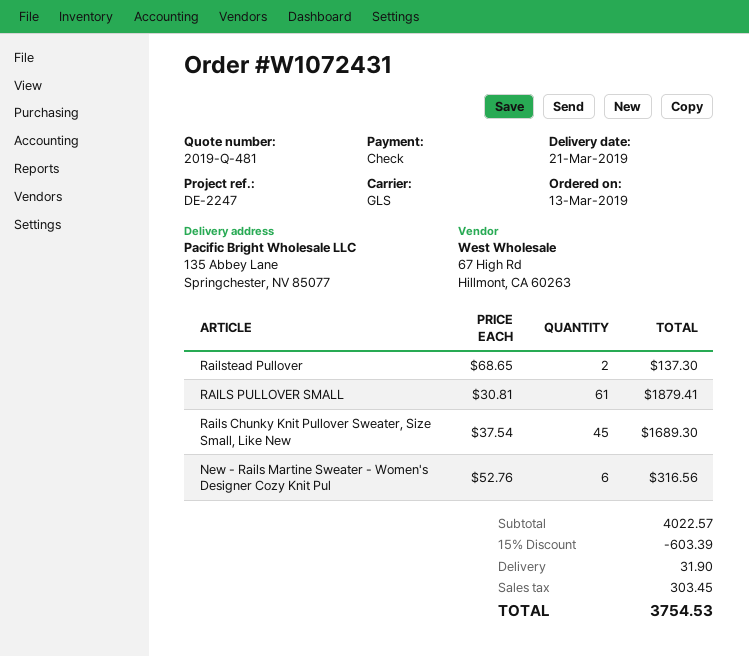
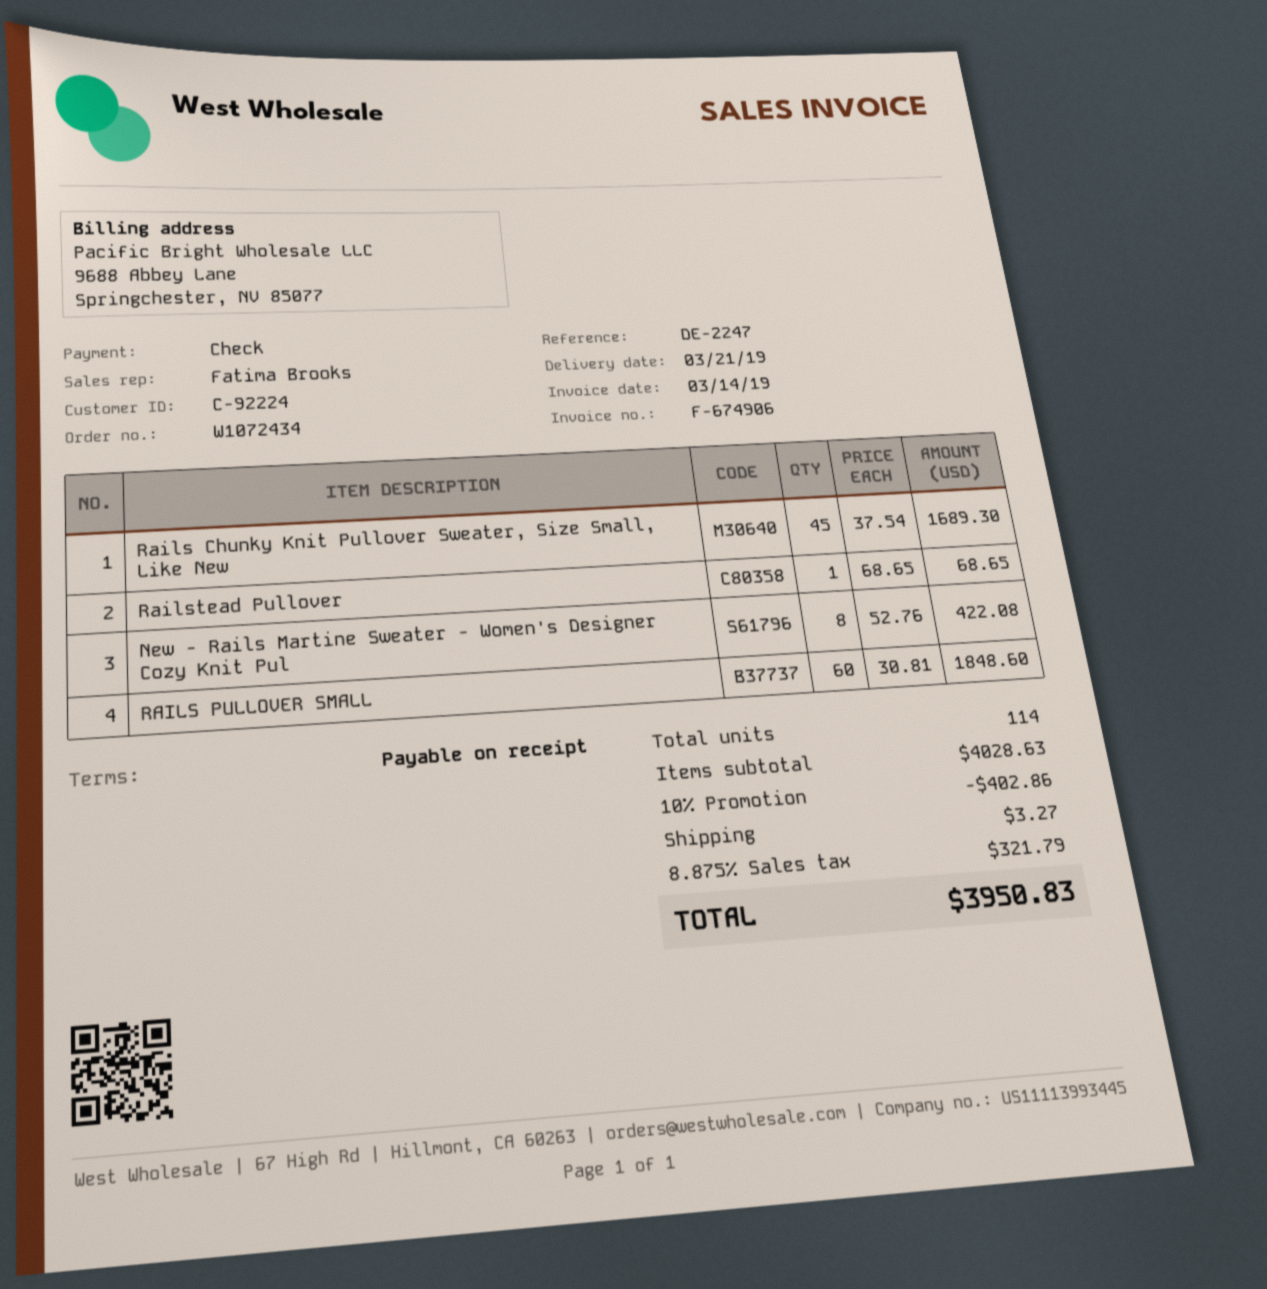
order number: W1072431 -> W1072434
Railstead Pullover: 2 x 68.65 = 137.30 -> 1 x 68.65 = 68.65
RAILS PULLOVER SMALL: 61 x 30.81 = 1879.41 -> 60 x 30.81 = 1848.60
New - Rails Martine Sweater - Women's Designer Cozy Knit Pul: 6 x 52.76 = 316.56 -> 8 x 52.76 = 422.08
subtotal: 4022.57 -> 4028.63
discount: 15% = 603.39 -> 10% = 402.86
shipping: 31.90 -> 3.27
tax: 303.45 -> 321.79
total: 3754.53 -> 3950.83

